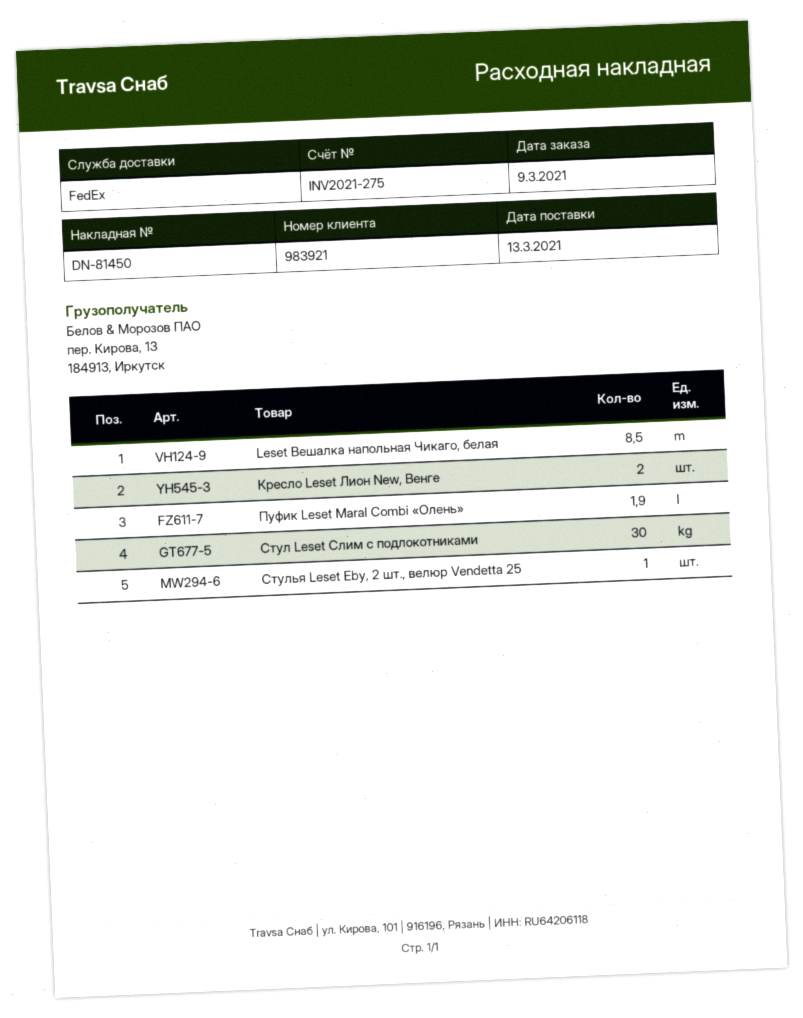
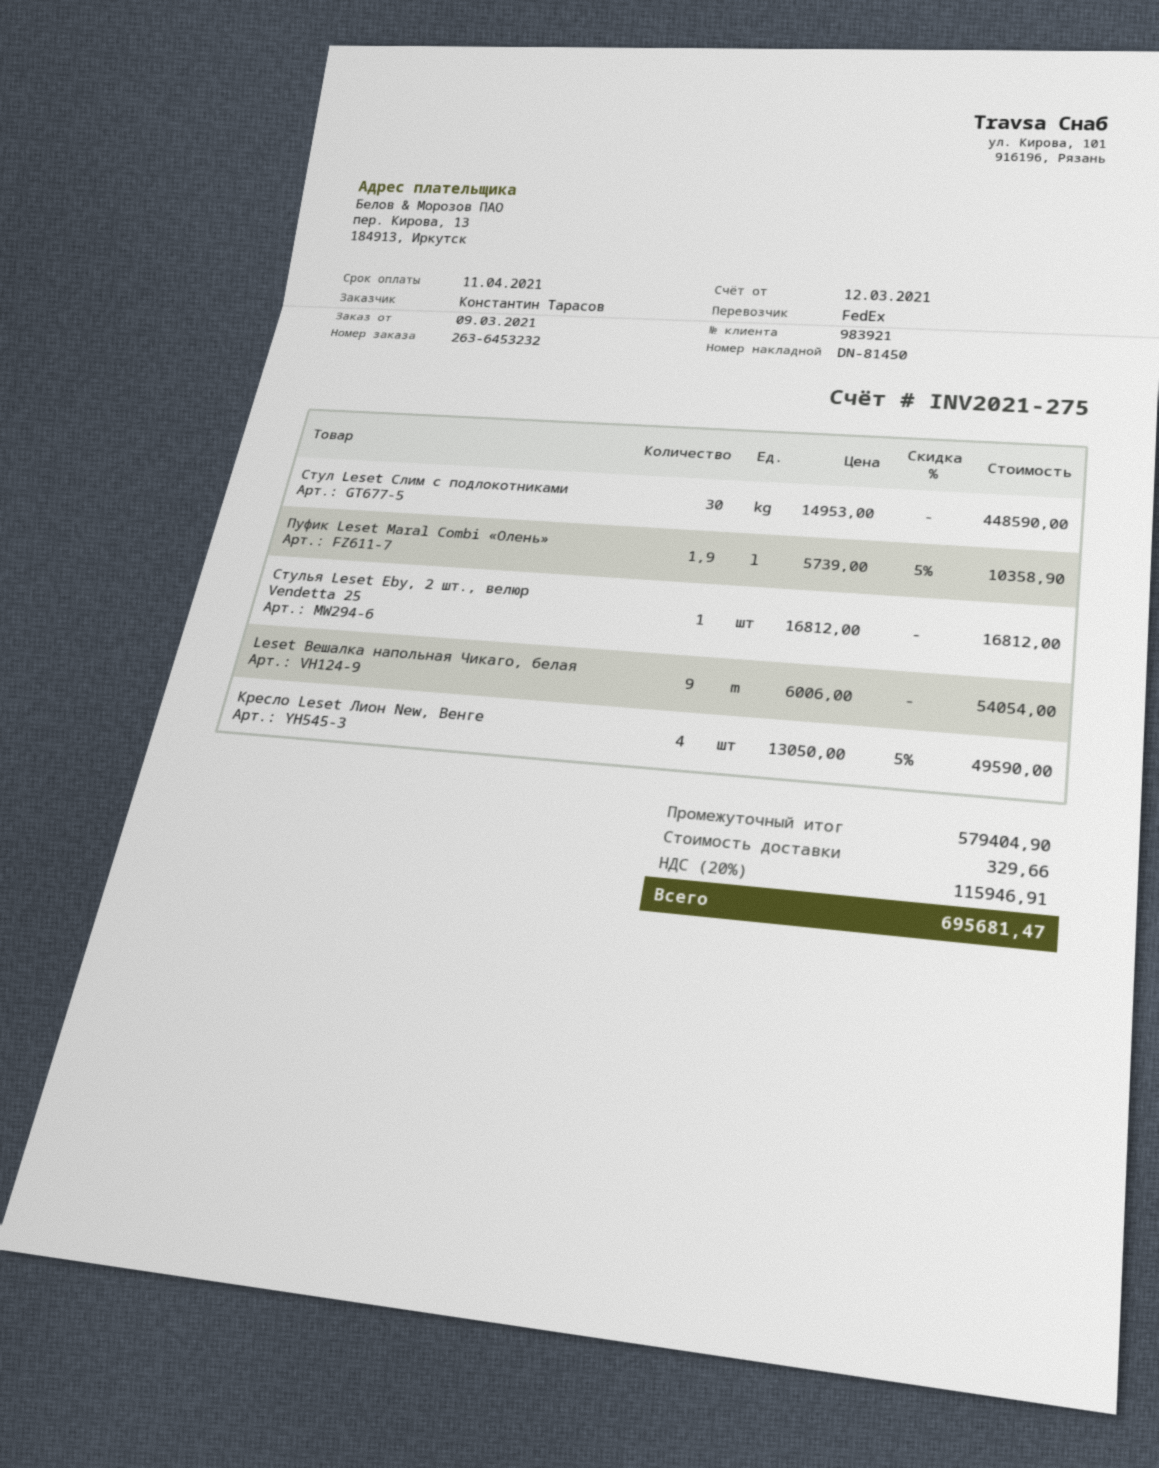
Leset Вешалка напольная Чикаго, белая: 8.5 -> 9
Кресло Leset Лион New, Венге: 2 -> 4

